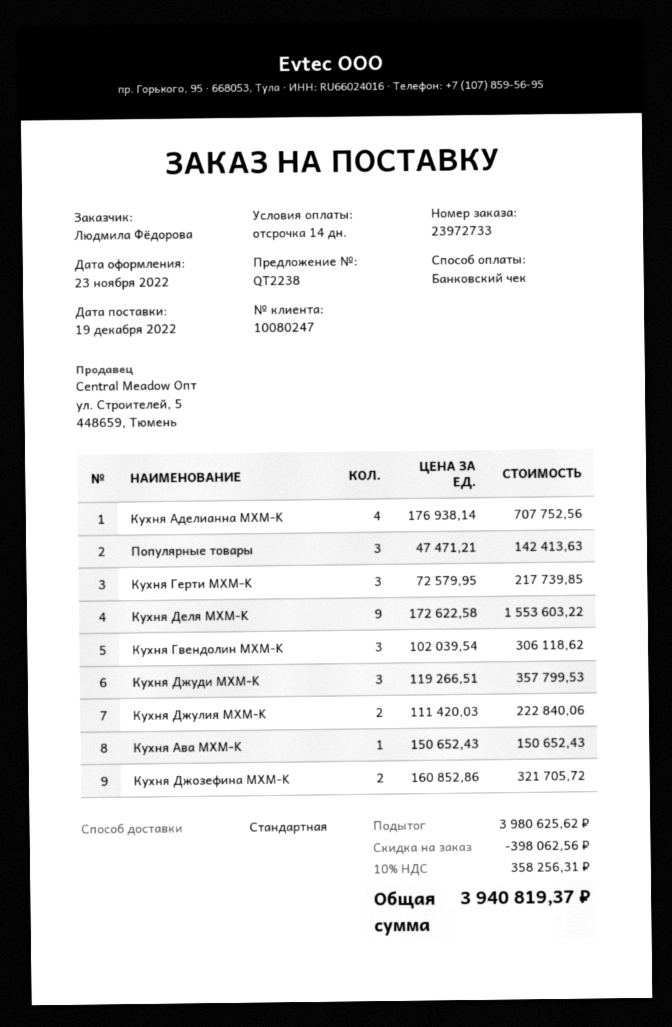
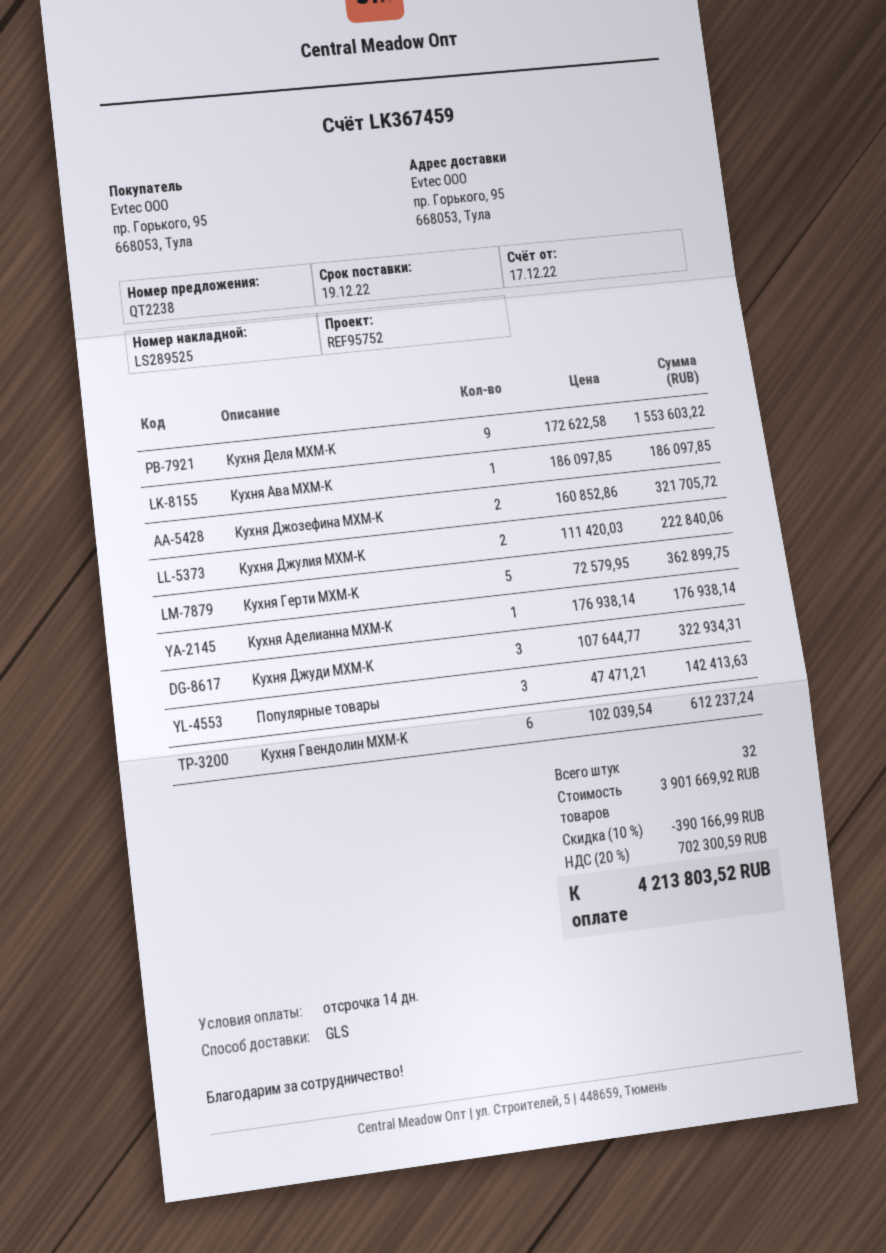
shipping method: standard -> GLS
Кухня Аделианна MXM-K: 4 x 176938.14 = 707752.56 -> 1 x 176938.14 = 176938.14
Кухня Герти MXM-K: 3 x 72579.95 = 217739.85 -> 5 x 72579.95 = 362899.75
Кухня Гвендолин MXM-K: 3 x 102039.54 = 306118.62 -> 6 x 102039.54 = 612237.24
Кухня Джуди MXM-K: 3 x 119266.51 = 357799.53 -> 3 x 107644.77 = 322934.31
Кухня Ава MXM-K: 1 x 150652.43 = 150652.43 -> 1 x 186097.85 = 186097.85
subtotal: 3980625.62 -> 3901669.92
discount: 398062.56 -> 390166.99
tax: 10% = 358256.31 -> 20% = 702300.59
total: 3940819.37 -> 4213803.52

